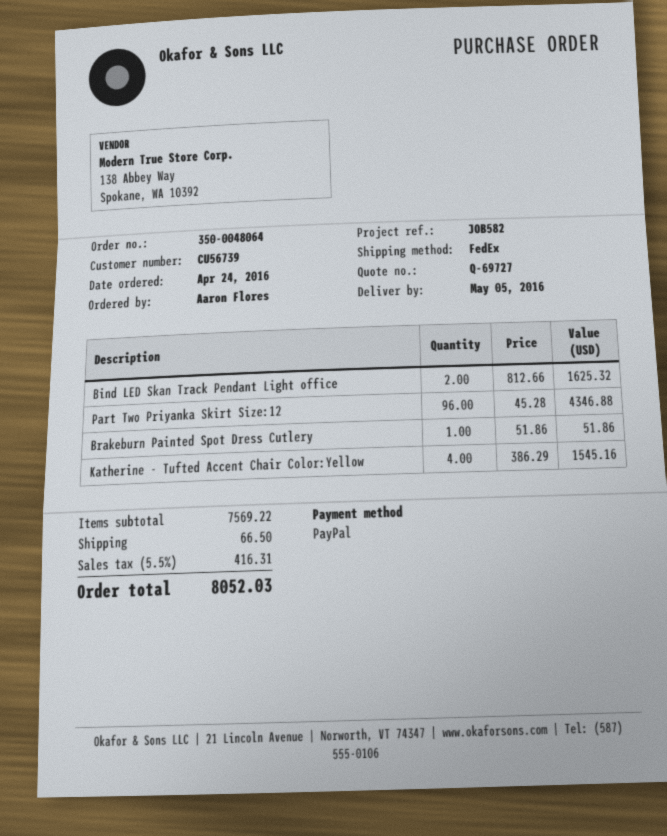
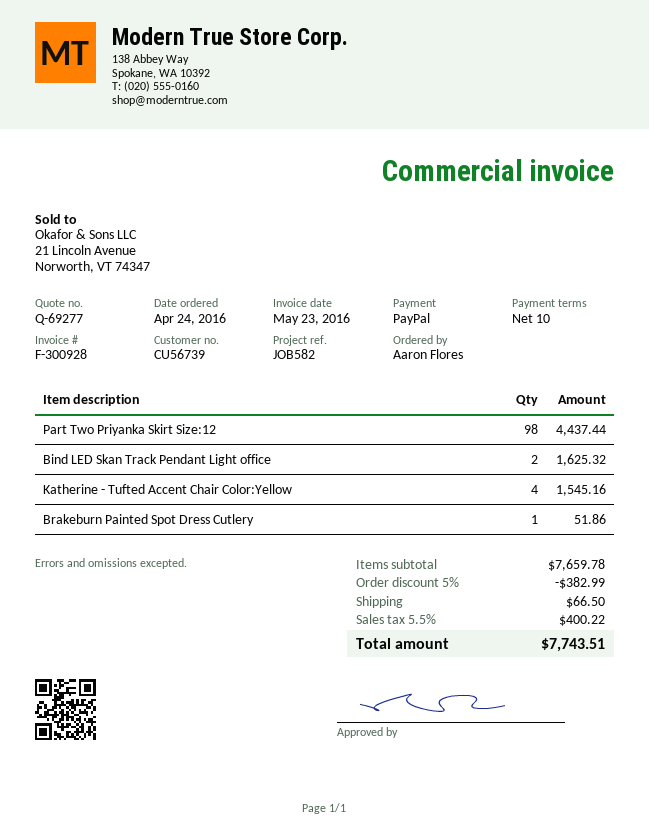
quote number: Q-69727 -> Q-69277
Part Two Priyanka Skirt Size:12: 96 for 4346.88 -> 98 for 4437.44
subtotal: 7569.22 -> 7659.78
discount: none -> 5% = 382.99
tax: 5.5% = 416.31 -> 5.5% = 400.22
total: 8052.03 -> 7743.51

